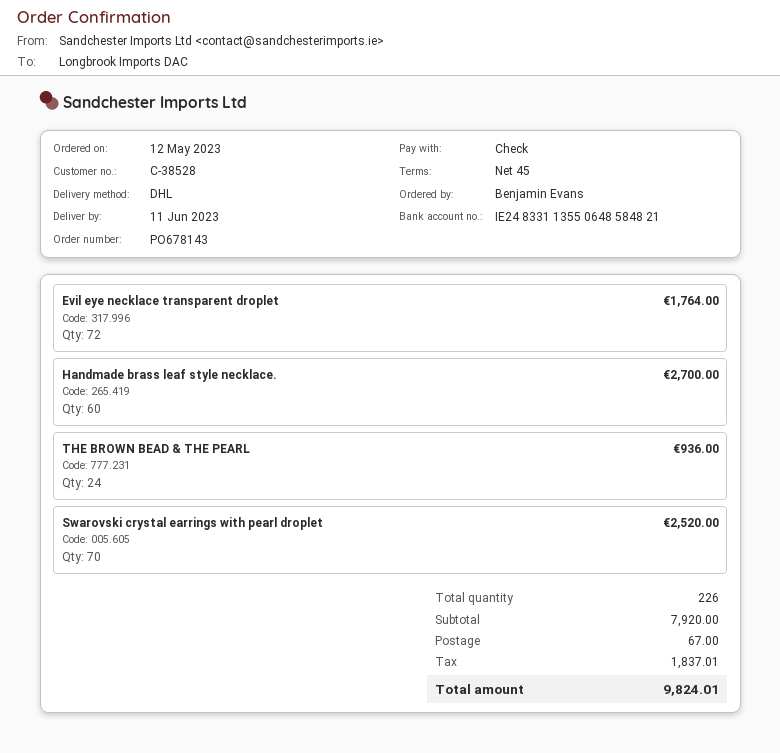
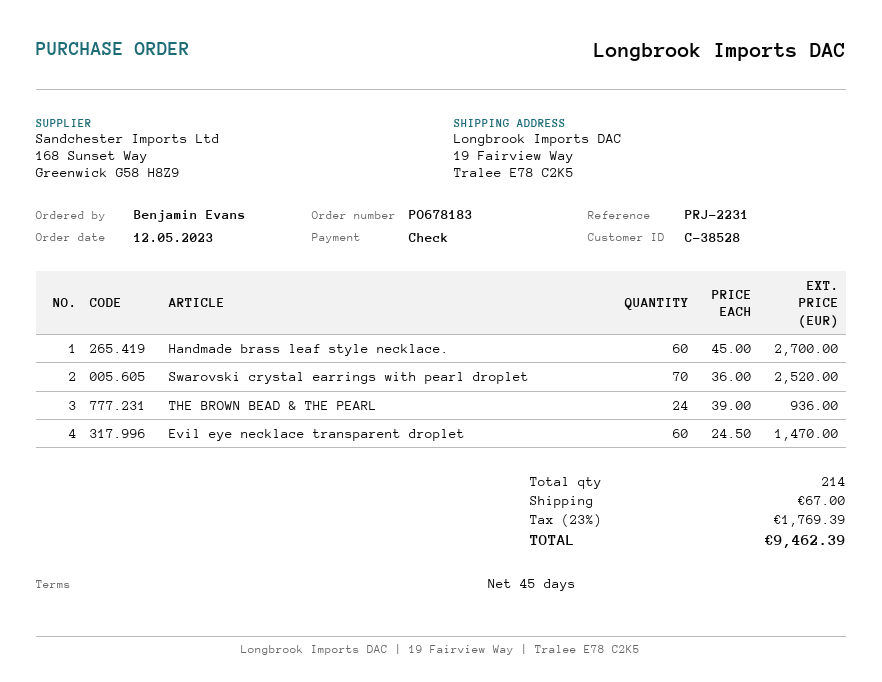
order number: PO678143 -> PO678183
Evil eye necklace transparent droplet: 72 for 1764.00 -> 60 for 1470.00
total quantity: 226 -> 214
tax: 1837.01 -> 1769.39
total: 9824.01 -> 9462.39

